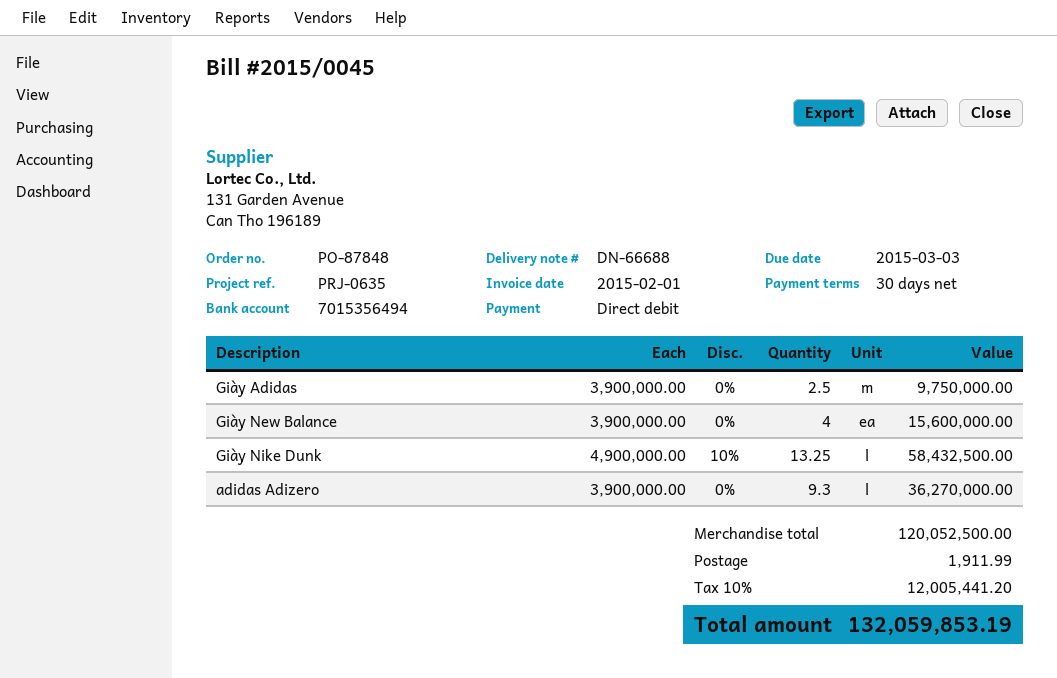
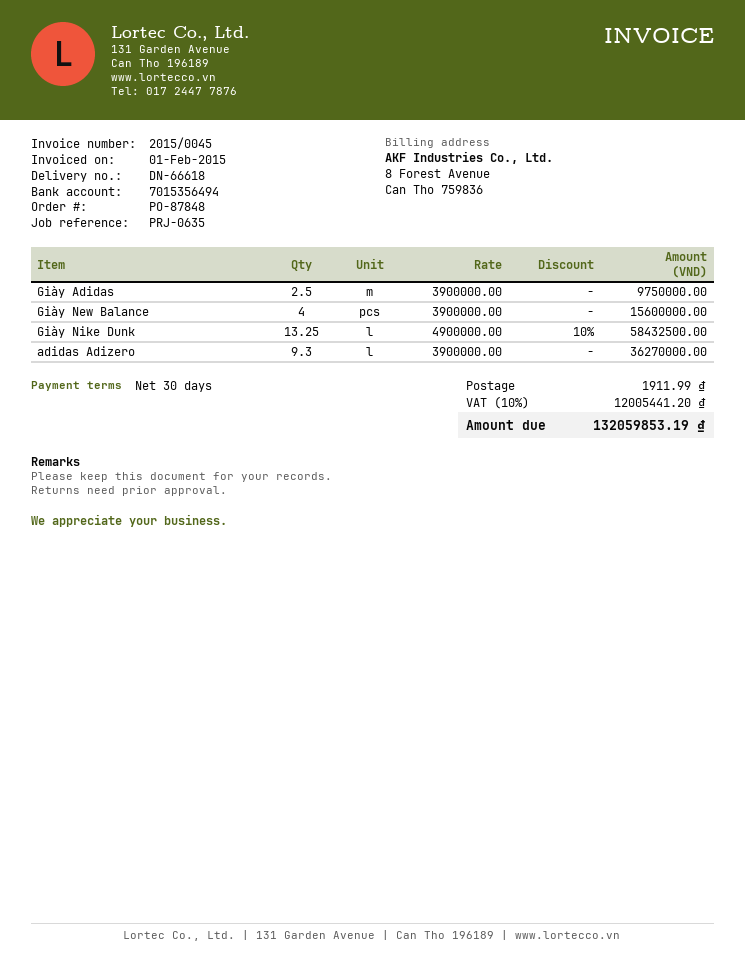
delivery note number: DN-66688 -> DN-66618

